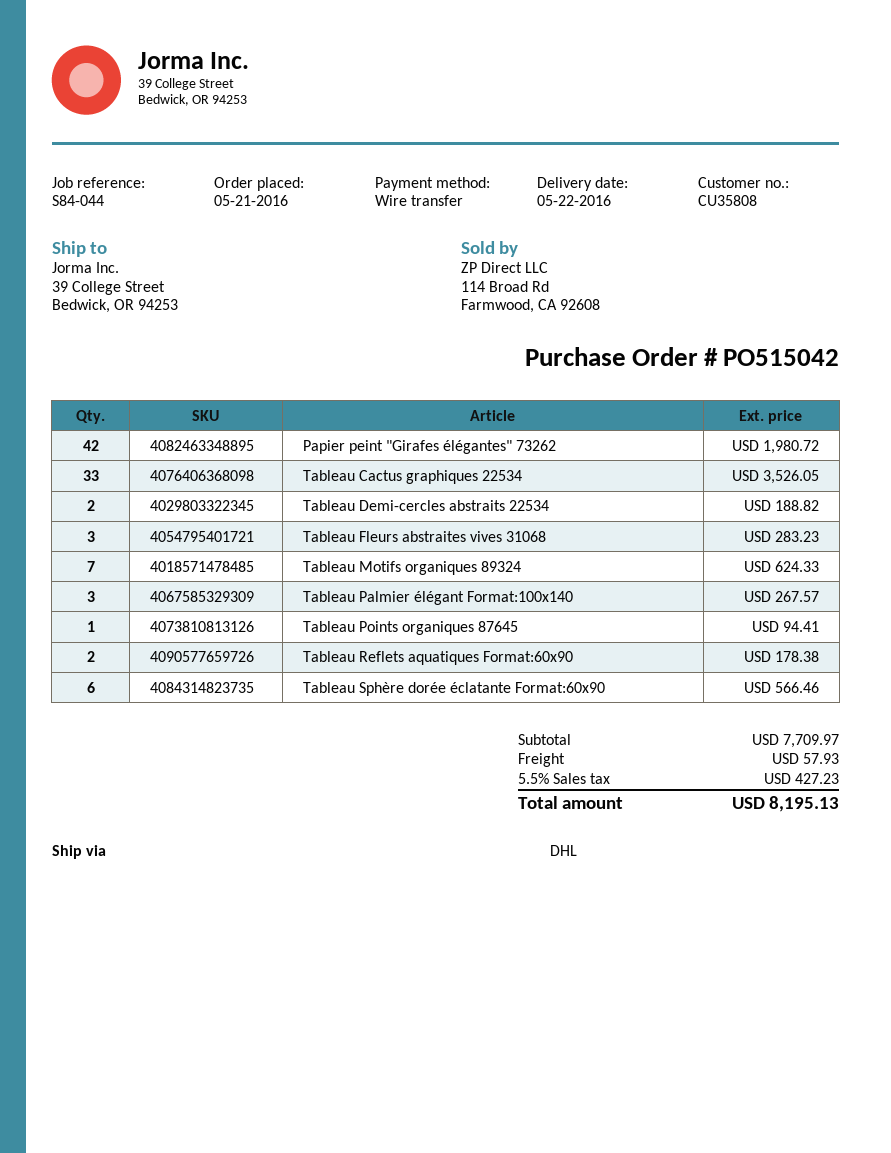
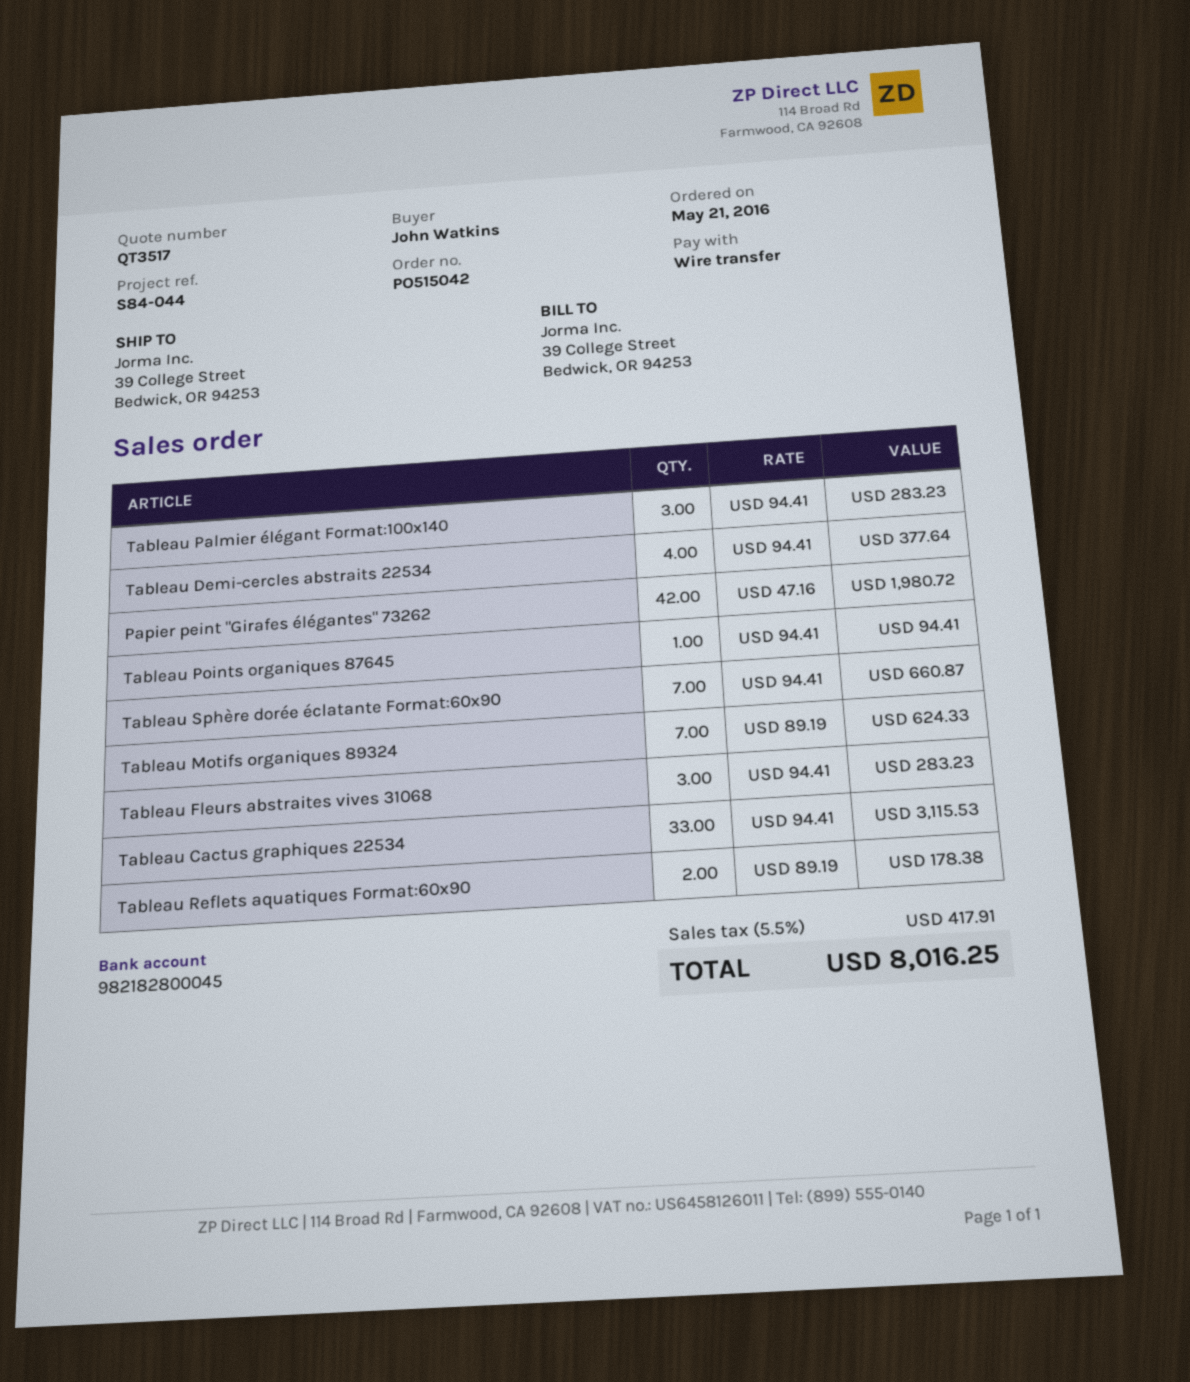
Tableau Cactus graphiques 22534: 33 for 3526.05 -> 33 for 3115.53
Tableau Demi-cercles abstraits 22534: 2 for 188.82 -> 4 for 377.64
Tableau Palmier élégant Format:100x140: 3 for 267.57 -> 3 for 283.23
Tableau Sphère dorée éclatante Format:60x90: 6 for 566.46 -> 7 for 660.87
shipping: 57.93 -> none
tax: 5.5% = 427.23 -> 5.5% = 417.91
total: 8195.13 -> 8016.25

